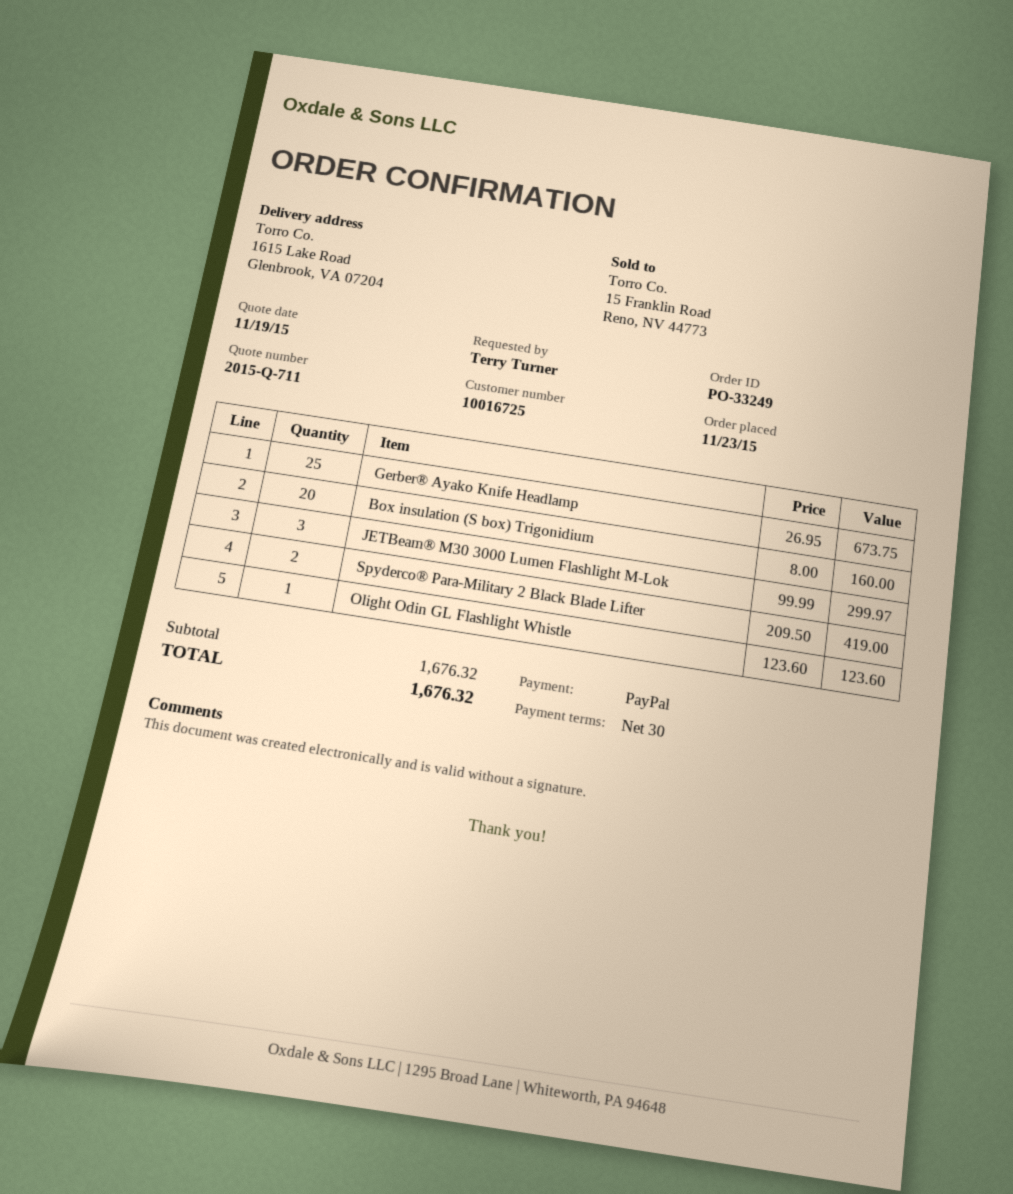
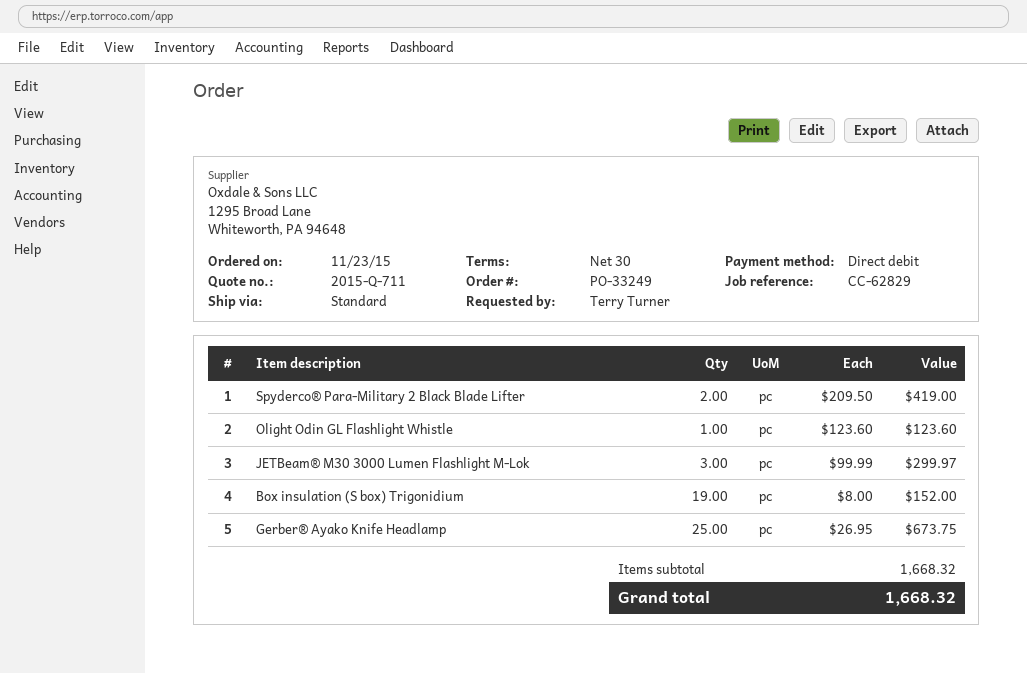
payment method: PayPal -> direct debit
Box insulation (S box) Trigonidium: 20 x 8.00 = 160.00 -> 19 x 8.00 = 152.00
subtotal: 1676.32 -> 1668.32
total: 1676.32 -> 1668.32

